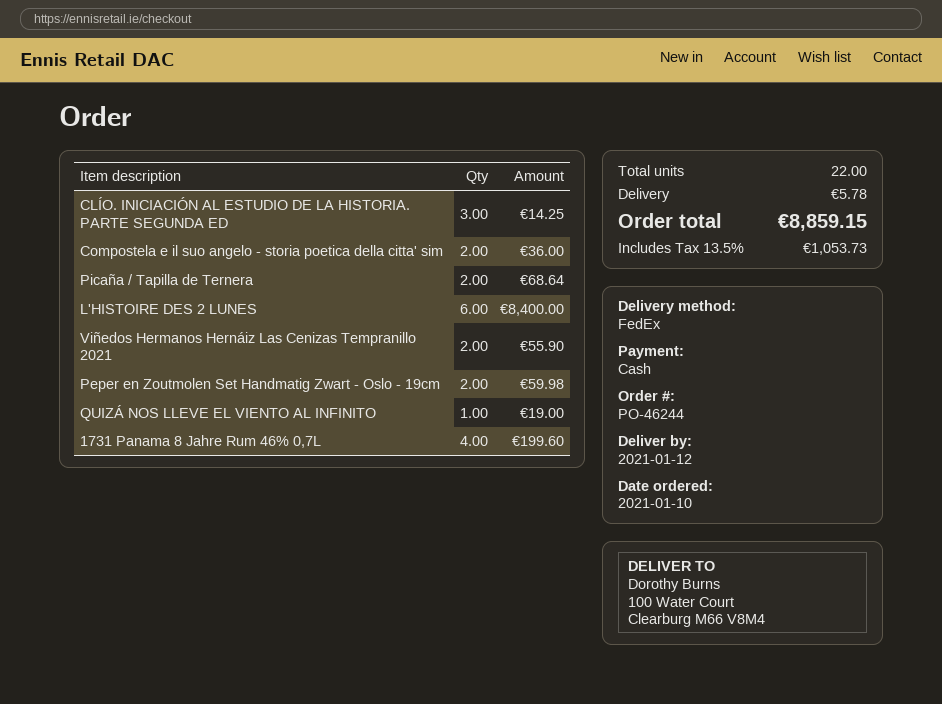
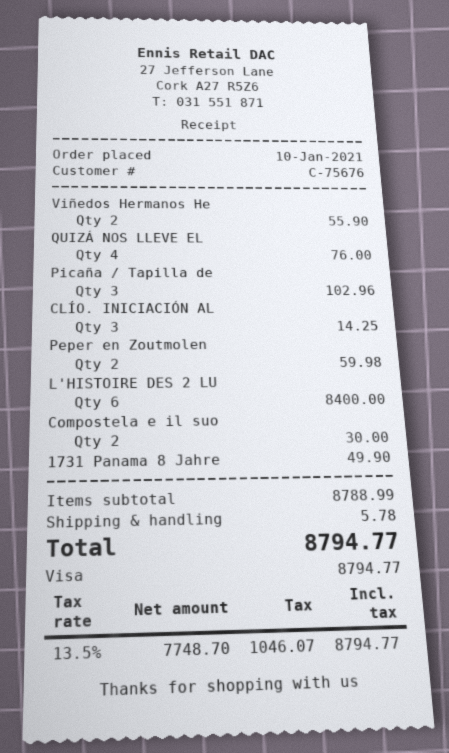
payment method: cash -> Visa
Compostela e il suo angelo - storia poetica della citta' sim: 2 for 36.00 -> 2 for 30.00
Picaña / Tapilla de Ternera: 2 for 68.64 -> 3 for 102.96
QUIZÁ NOS LLEVE EL VIENTO AL INFINITO: 1 for 19.00 -> 4 for 76.00
1731 Panama 8 Jahre Rum 46% 0,7L: 4 for 199.60 -> 1 for 49.90
tax: 13.5% = 1053.73 -> 13.5% = 1046.07
total: 8859.15 -> 8794.77

